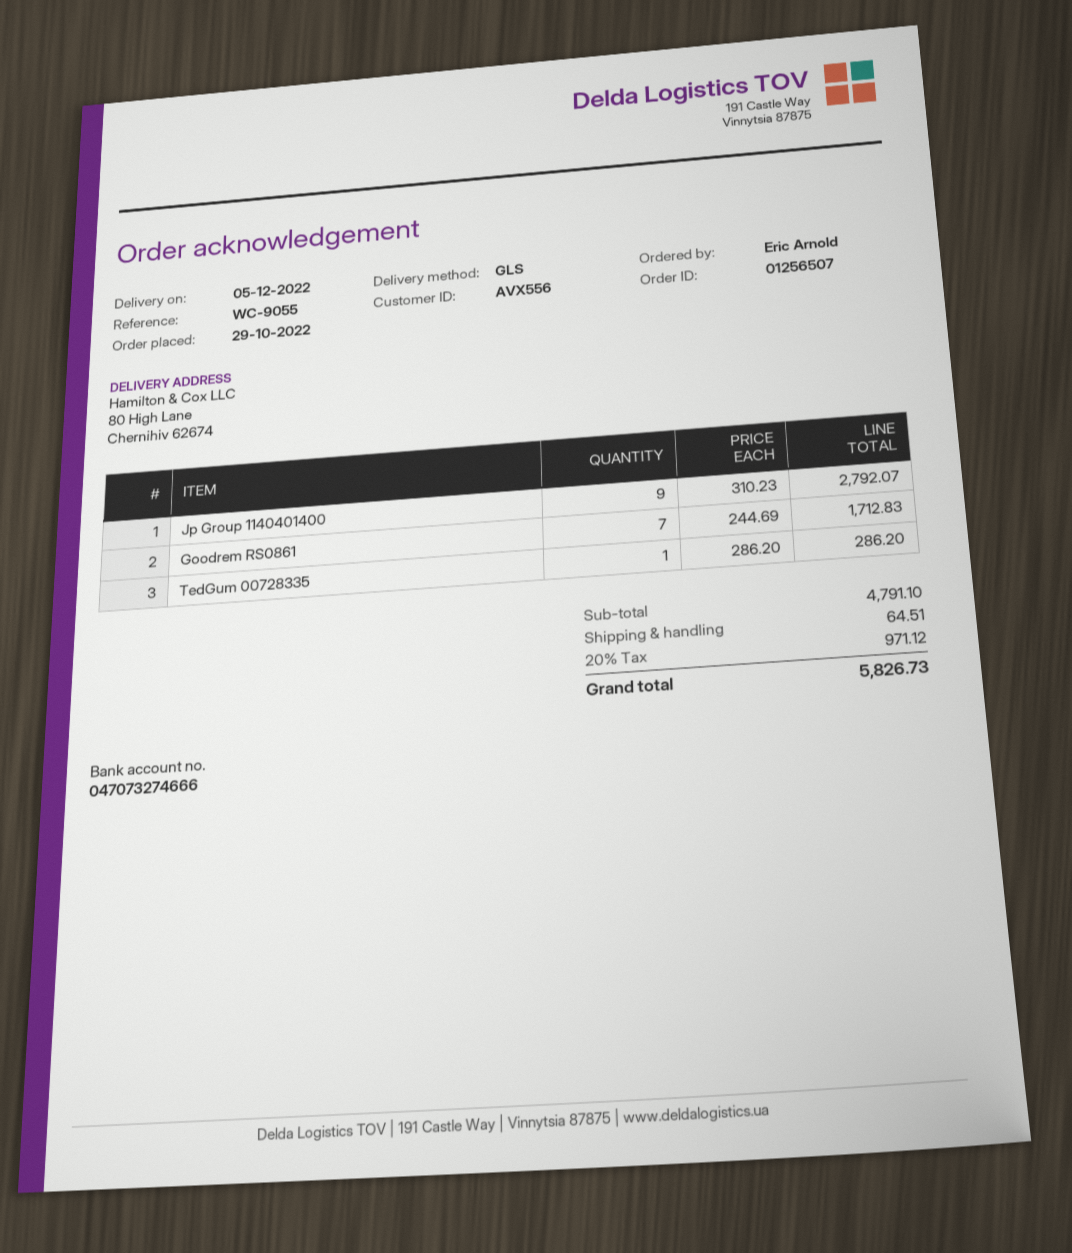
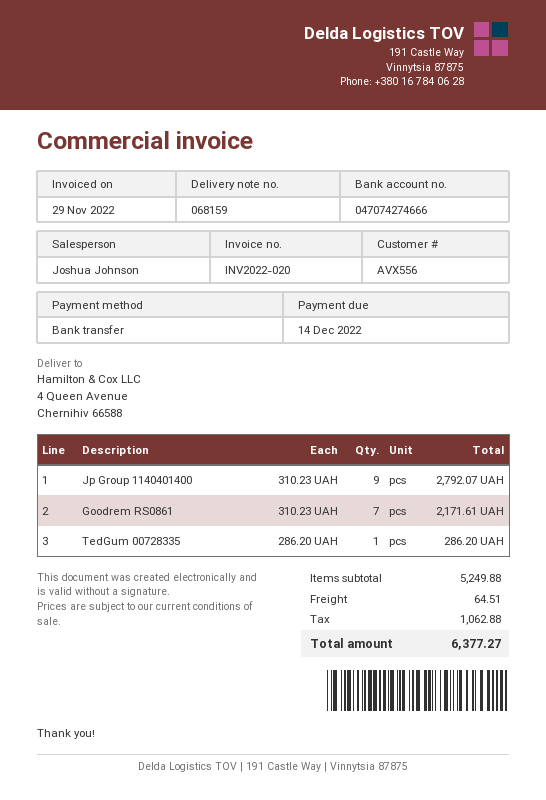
bank account: 047073274666 -> 047074274666
ship to: 80 High Lane, Chernihiv 62674 -> 4 Queen Avenue, Chernihiv 66588
Goodrem RS0861: 7 x 244.69 = 1712.83 -> 7 x 310.23 = 2171.61
subtotal: 4791.10 -> 5249.88
tax: 971.12 -> 1062.88
total: 5826.73 -> 6377.27

